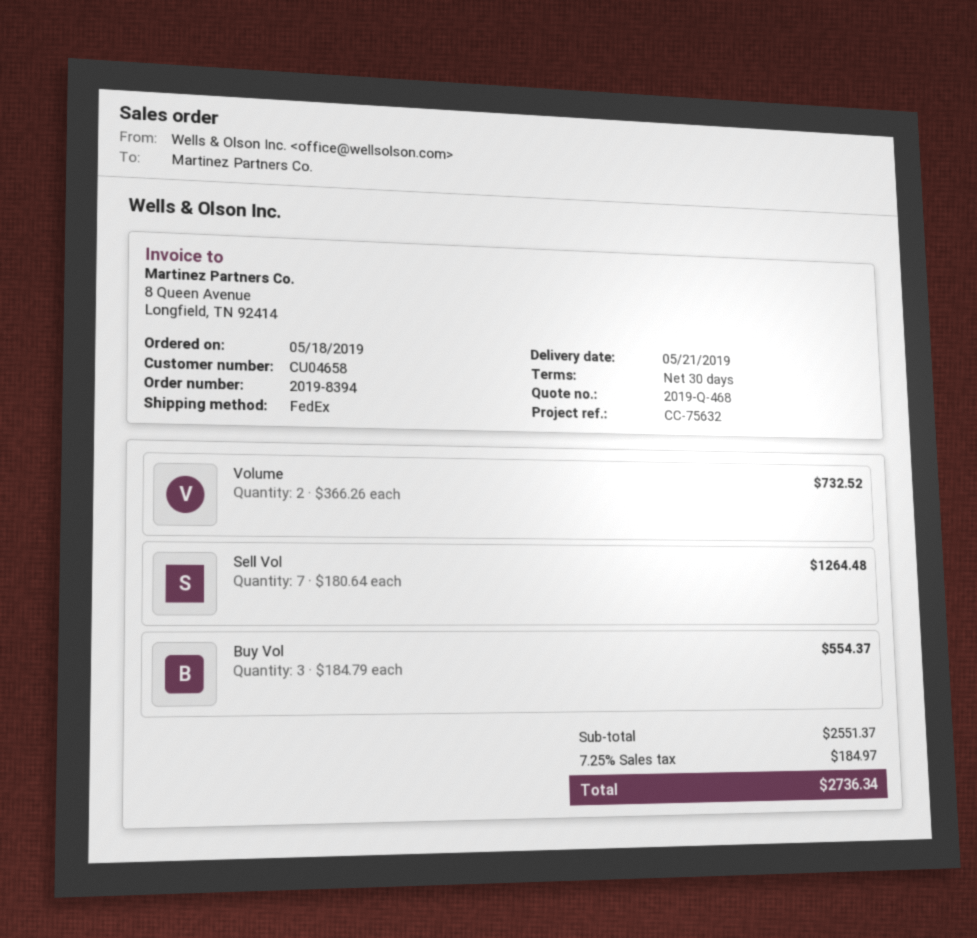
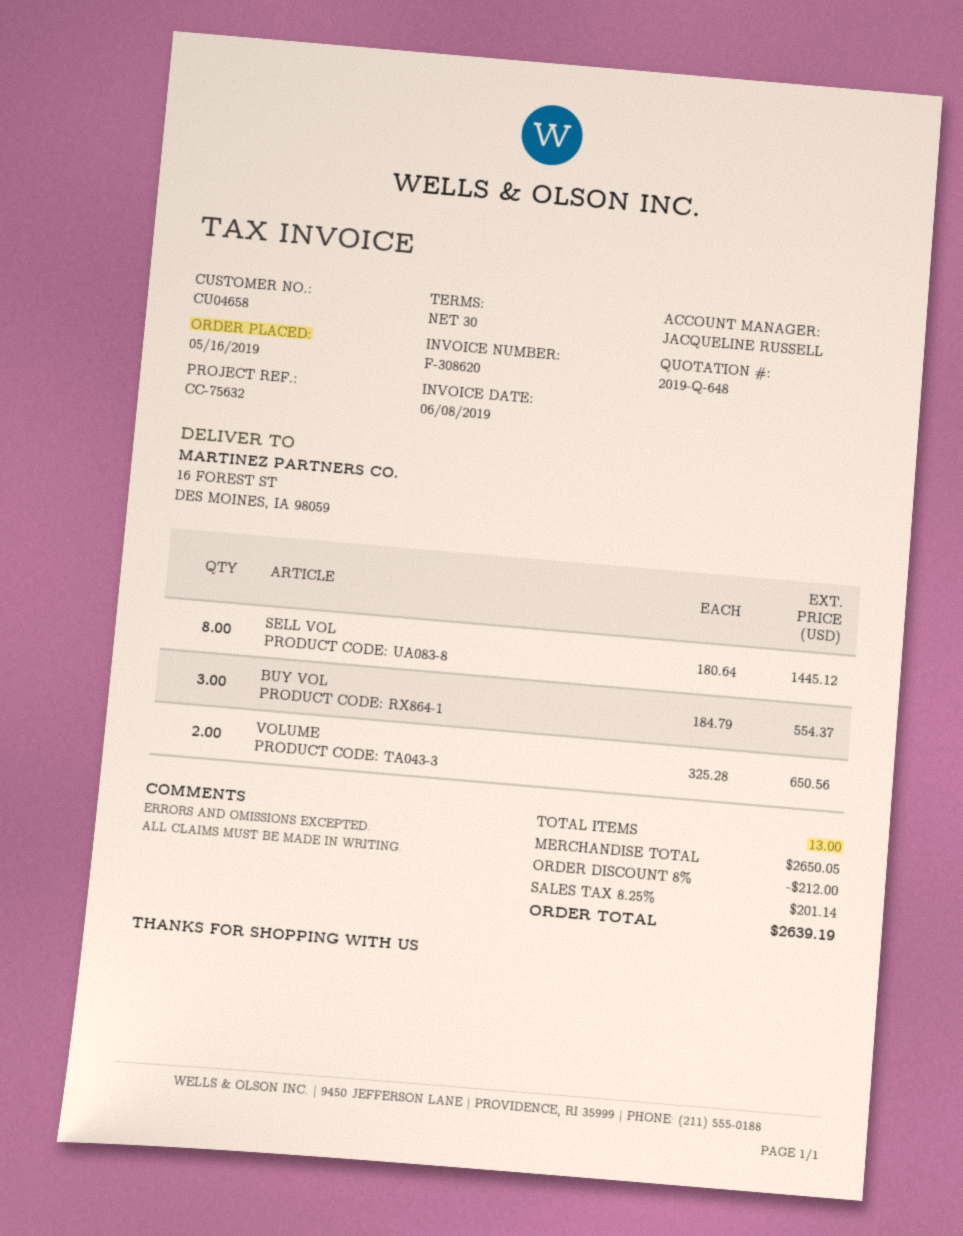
quote number: 2019-Q-468 -> 2019-Q-648
order date: 2019-05-18 -> 2019-05-16
Volume: 2 x 366.26 = 732.52 -> 2 x 325.28 = 650.56
Sell Vol: 7 x 180.64 = 1264.48 -> 8 x 180.64 = 1445.12
subtotal: 2551.37 -> 2650.05
discount: none -> 8% = 212.00
tax: 7.25% = 184.97 -> 8.25% = 201.14
total: 2736.34 -> 2639.19

